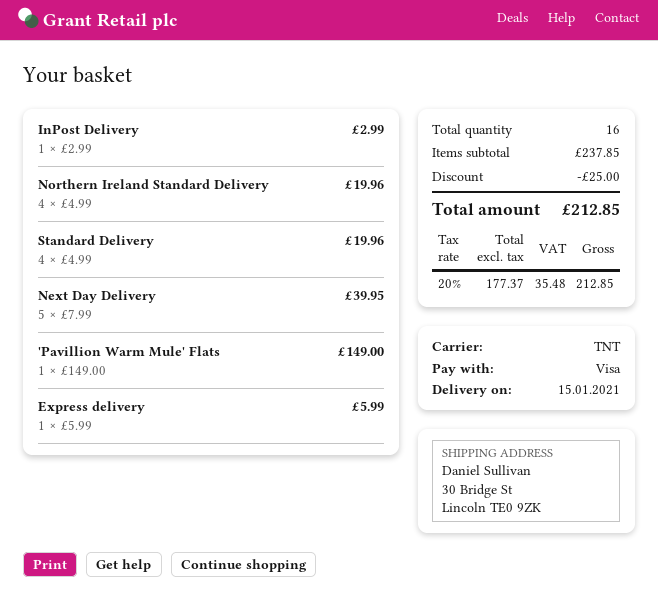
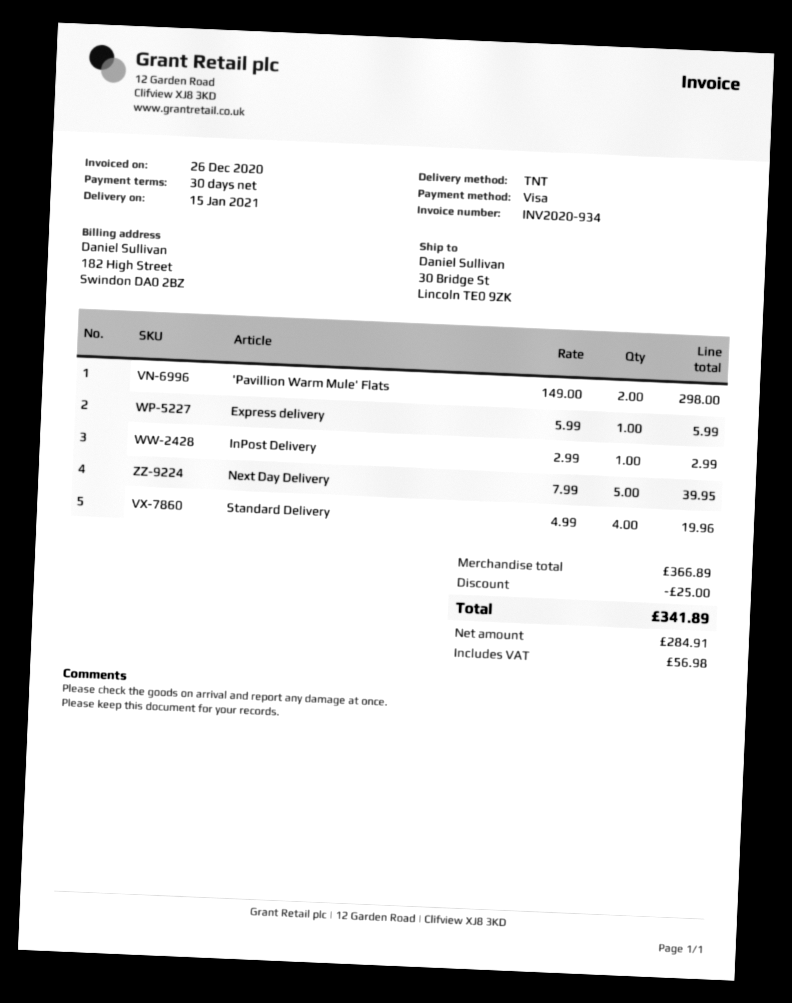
Northern Ireland Standard Delivery: 4 x 4.99 = 19.96 -> none
'Pavillion Warm Mule' Flats: 1 x 149.00 = 149.00 -> 2 x 149.00 = 298.00
subtotal: 237.85 -> 366.89
net: 177.37 -> 284.91
tax: 35.48 -> 56.98
total: 212.85 -> 341.89

